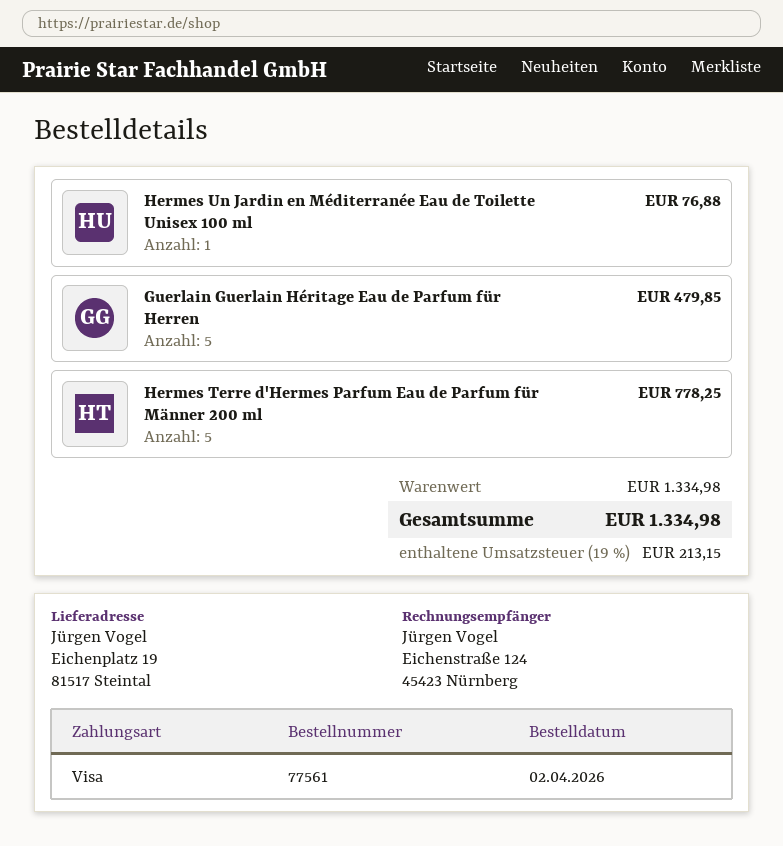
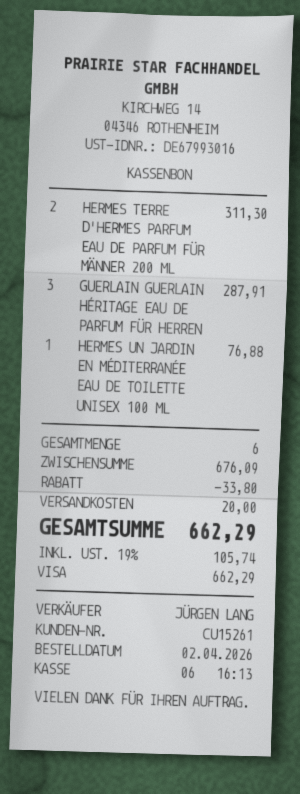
Guerlain Guerlain Héritage Eau de Parfum für Herren: 5 for 479.85 -> 3 for 287.91
Hermes Terre d'Hermes Parfum Eau de Parfum für Männer 200 ml: 5 for 778.25 -> 2 for 311.30
subtotal: 1334.98 -> 676.09
discount: none -> 33.80
shipping: none -> 20.00
tax: 19% = 213.15 -> 19% = 105.74
total: 1334.98 -> 662.29

